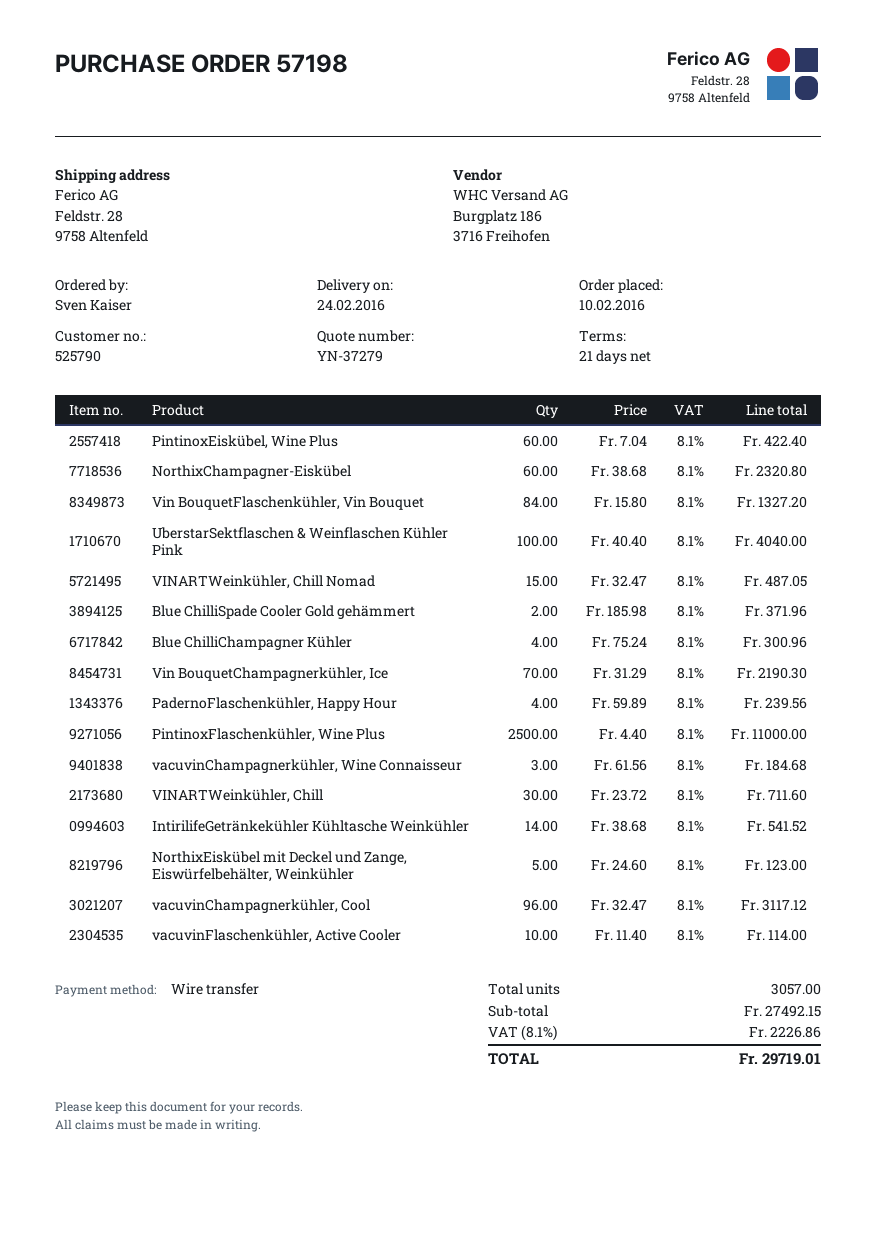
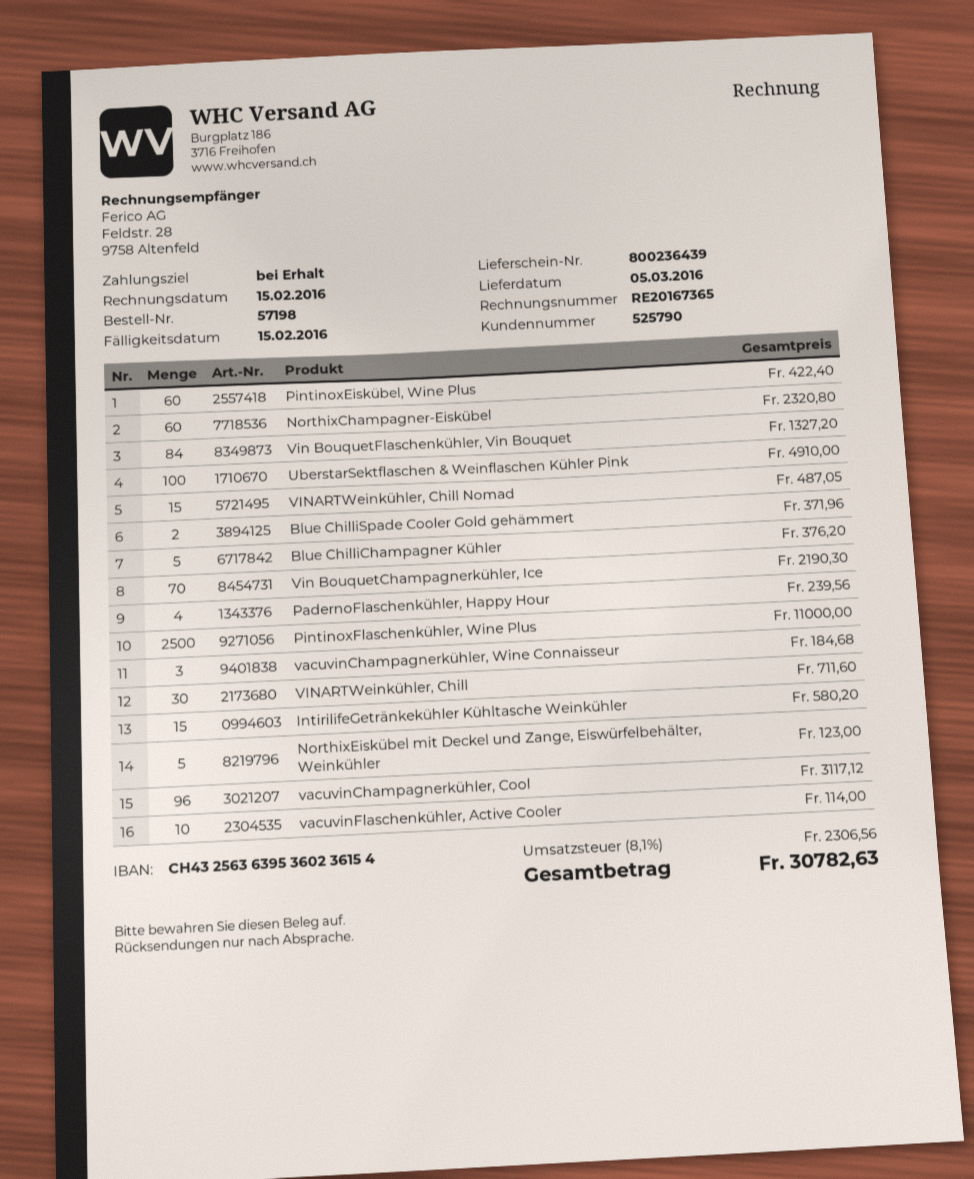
delivery date: 2016-02-24 -> 2016-03-05
payment terms: 21 days -> on receipt
UberstarSektflaschen & Weinflaschen Kühler Pink: 100 for 4040.00 -> 100 for 4910.00
Blue ChilliChampagner Kühler: 4 for 300.96 -> 5 for 376.20
IntirilifeGetränkekühler Kühltasche Weinkühler: 14 for 541.52 -> 15 for 580.20
tax: 8.1% = 2226.86 -> 8.1% = 2306.56
total: 29719.01 -> 30782.63

